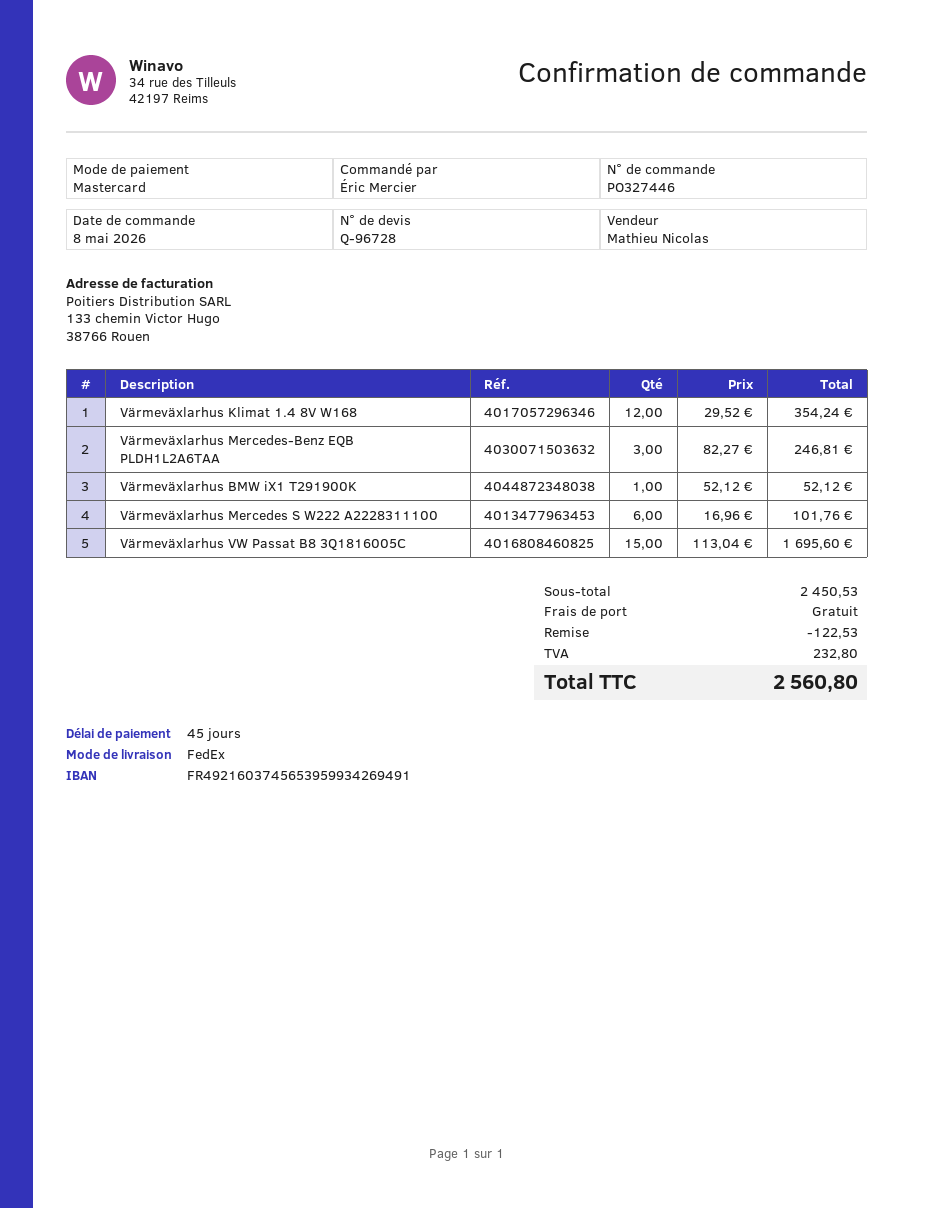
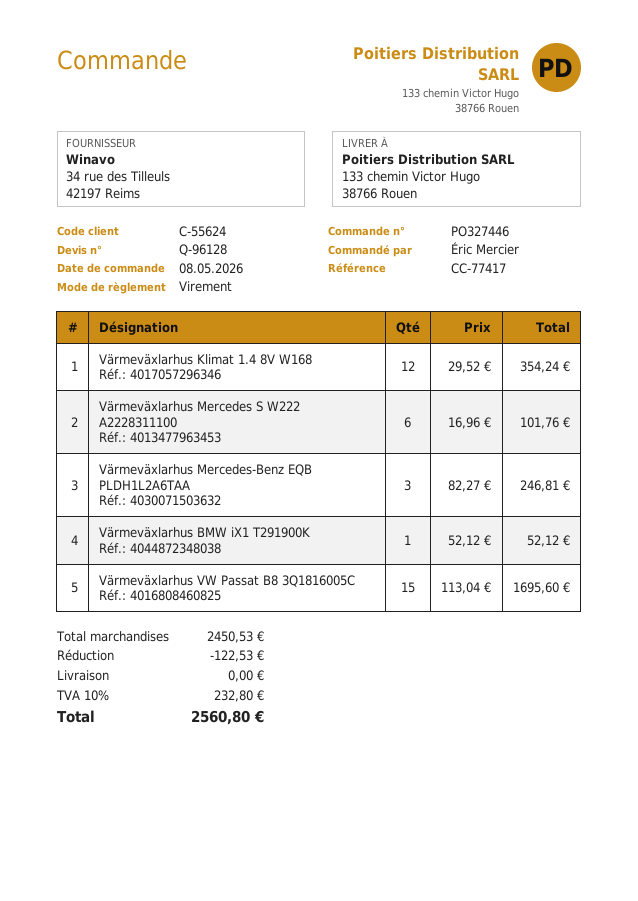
quote number: Q-96728 -> Q-96128
payment method: Mastercard -> bank transfer

